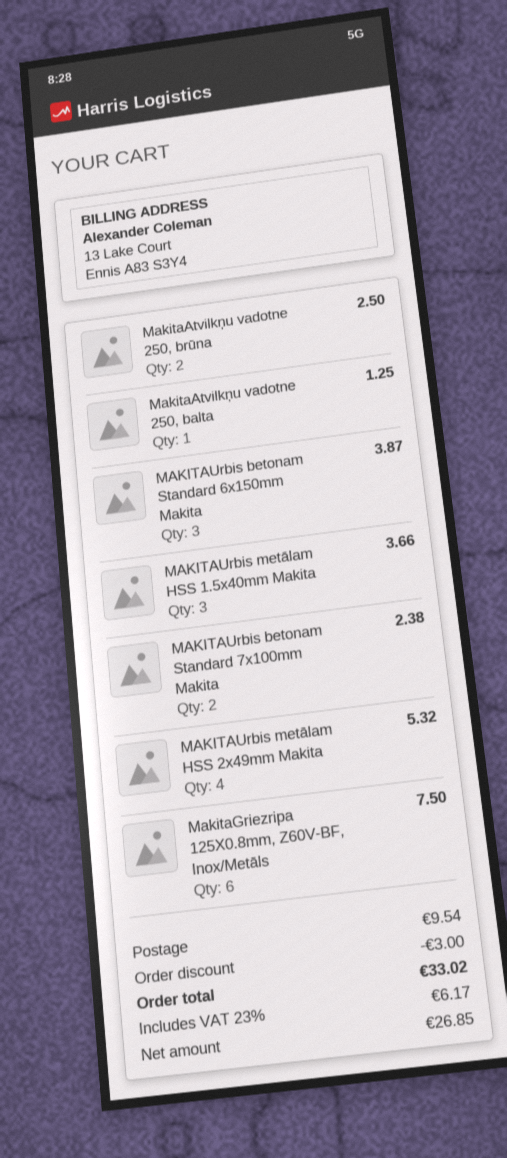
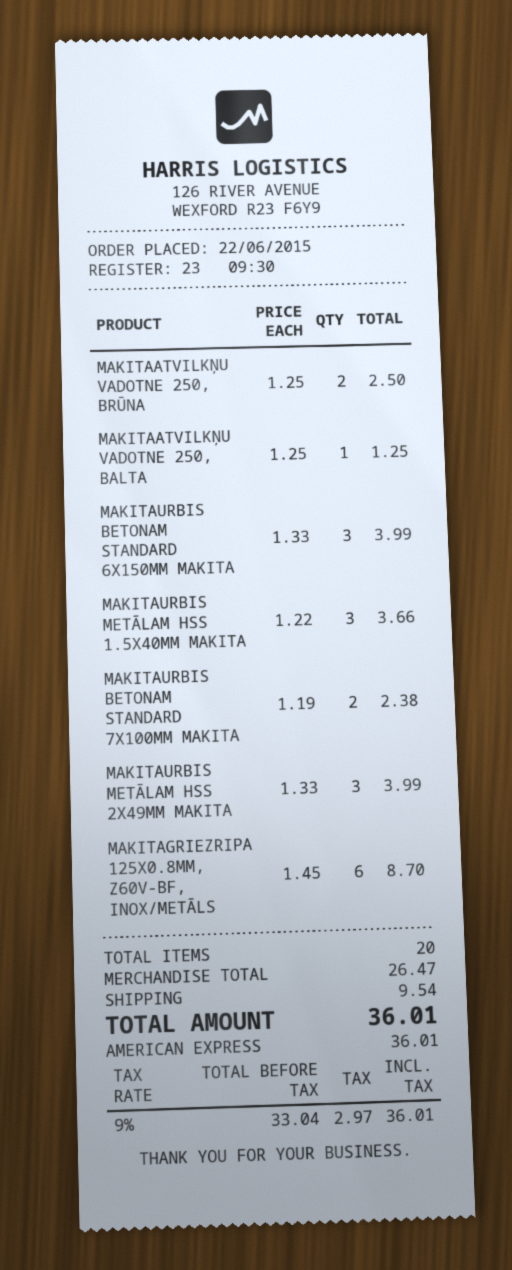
MAKITAUrbis betonam Standard 6x150mm Makita: 3 for 3.87 -> 3 for 3.99
MAKITAUrbis metālam HSS 2x49mm Makita: 4 for 5.32 -> 3 for 3.99
MakitaGriezripa 125X0.8mm, Z60V-BF, Inox/Metāls: 6 for 7.50 -> 6 for 8.70
discount: 3.00 -> none
net: 26.85 -> 33.04
tax: 23% = 6.17 -> 9% = 2.97
total: 33.02 -> 36.01

